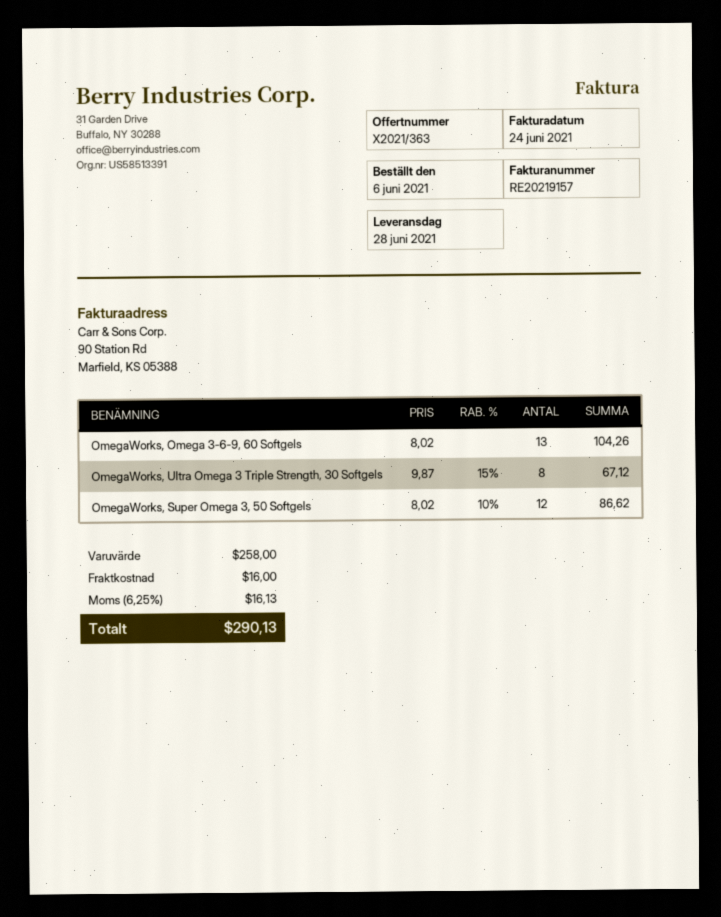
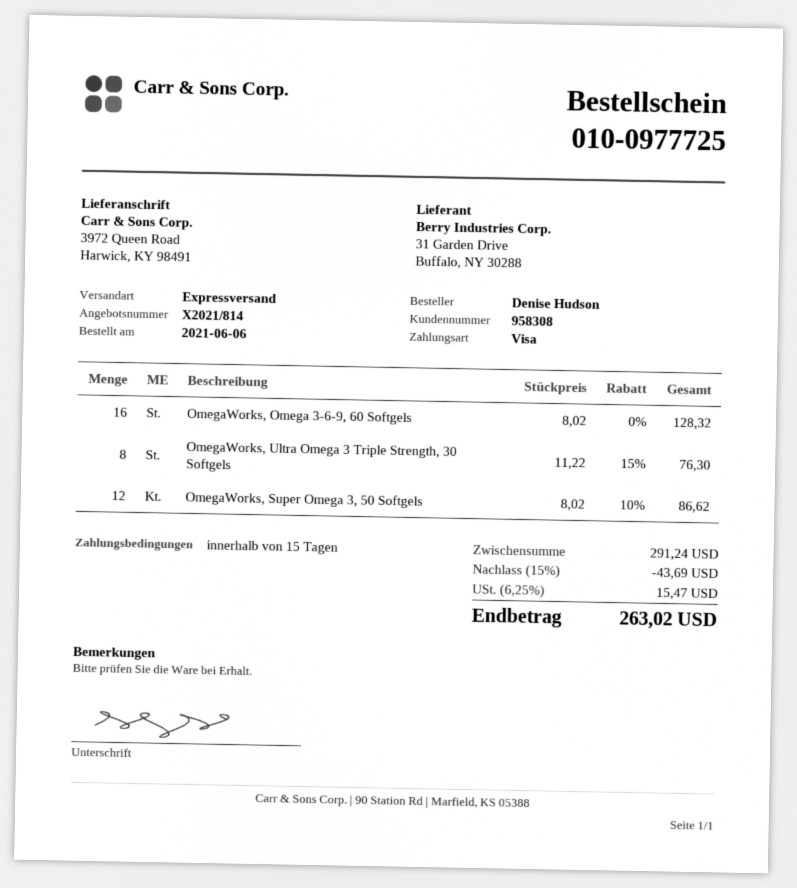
quote number: X2021/363 -> X2021/814
OmegaWorks, Omega 3-6-9, 60 Softgels: 13 x 8.02 = 104.26 -> 16 x 8.02 = 128.32
OmegaWorks, Ultra Omega 3 Triple Strength, 30 Softgels: 8 x 9.87 - 15% = 67.12 -> 8 x 11.22 - 15% = 76.30
subtotal: 258.00 -> 291.24
discount: none -> 15% = 43.69
shipping: 16.00 -> none
tax: 6.25% = 16.13 -> 6.25% = 15.47
total: 290.13 -> 263.02

